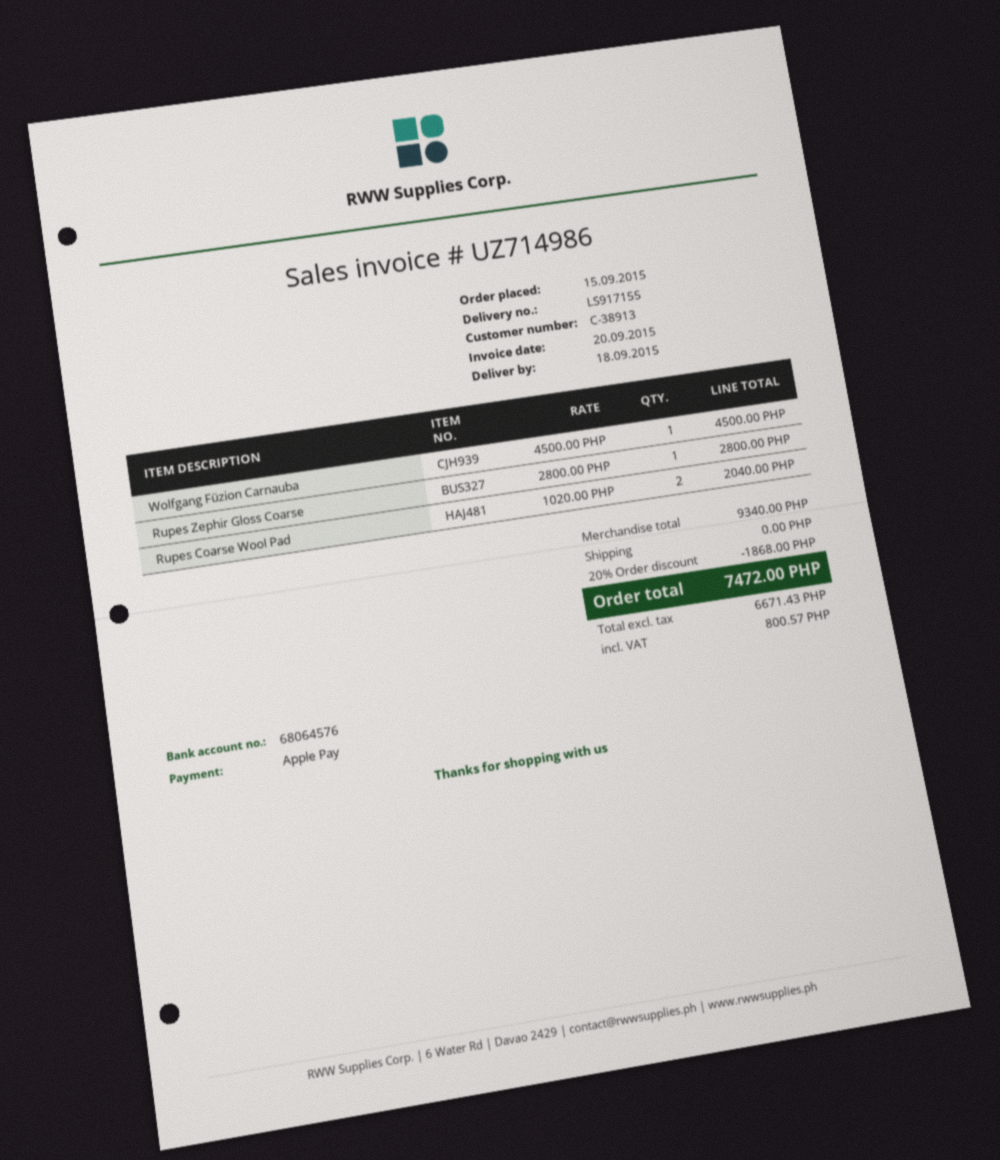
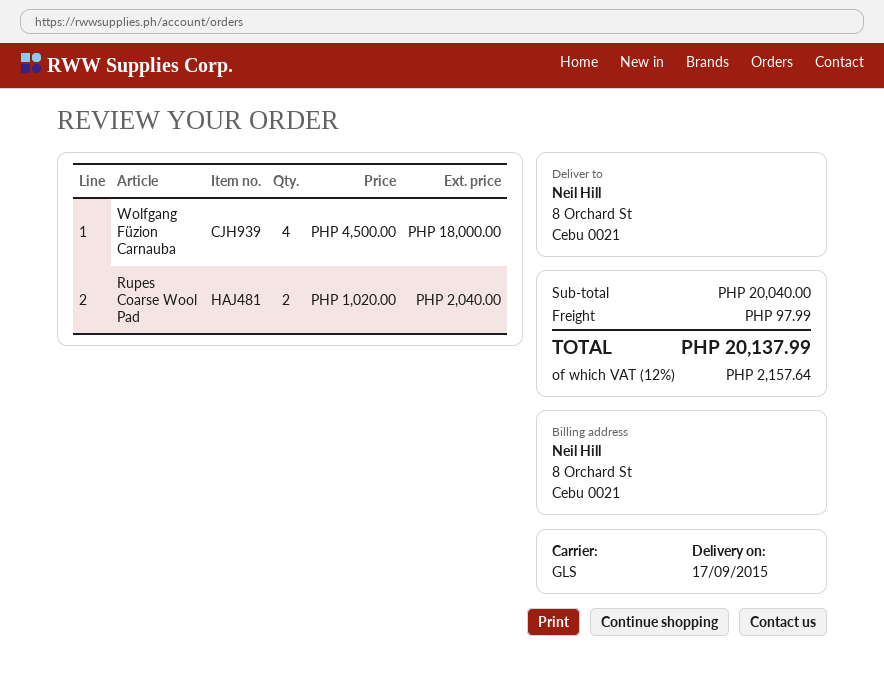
delivery date: 2015-09-18 -> 2015-09-17
Wolfgang Füzion Carnauba: 1 x 4500.00 = 4500.00 -> 4 x 4500.00 = 18000.00
Rupes Zephir Gloss Coarse: 1 x 2800.00 = 2800.00 -> none
subtotal: 9340.00 -> 20040.00
discount: 20% = 1868.00 -> none
shipping: 0.00 -> 97.99
tax: 800.57 -> 2157.64
total: 7472.00 -> 20137.99

